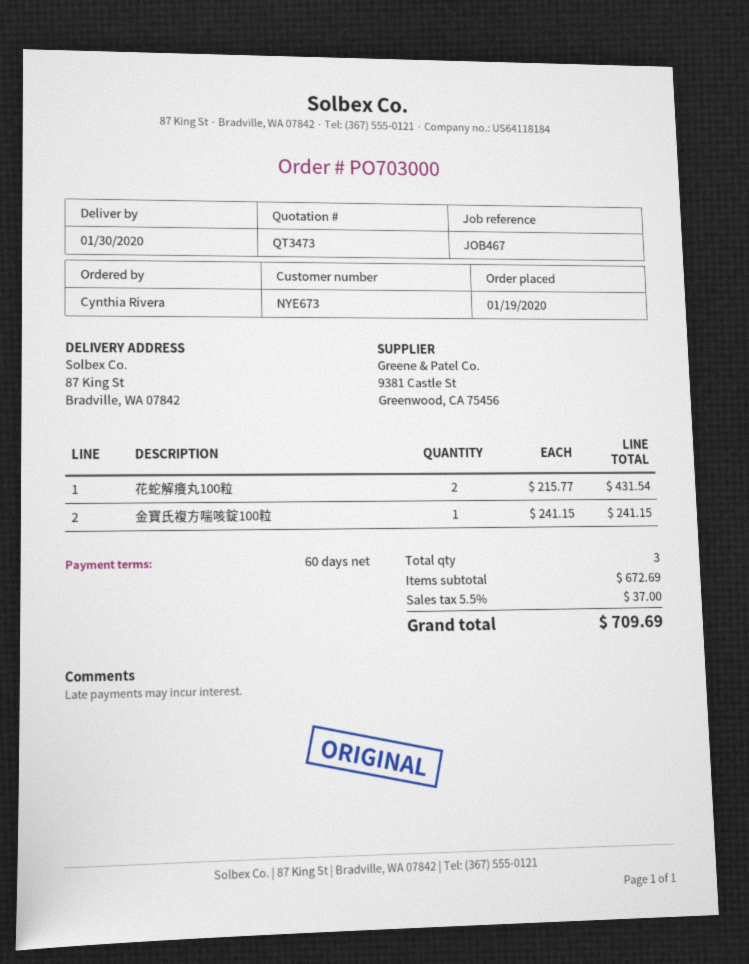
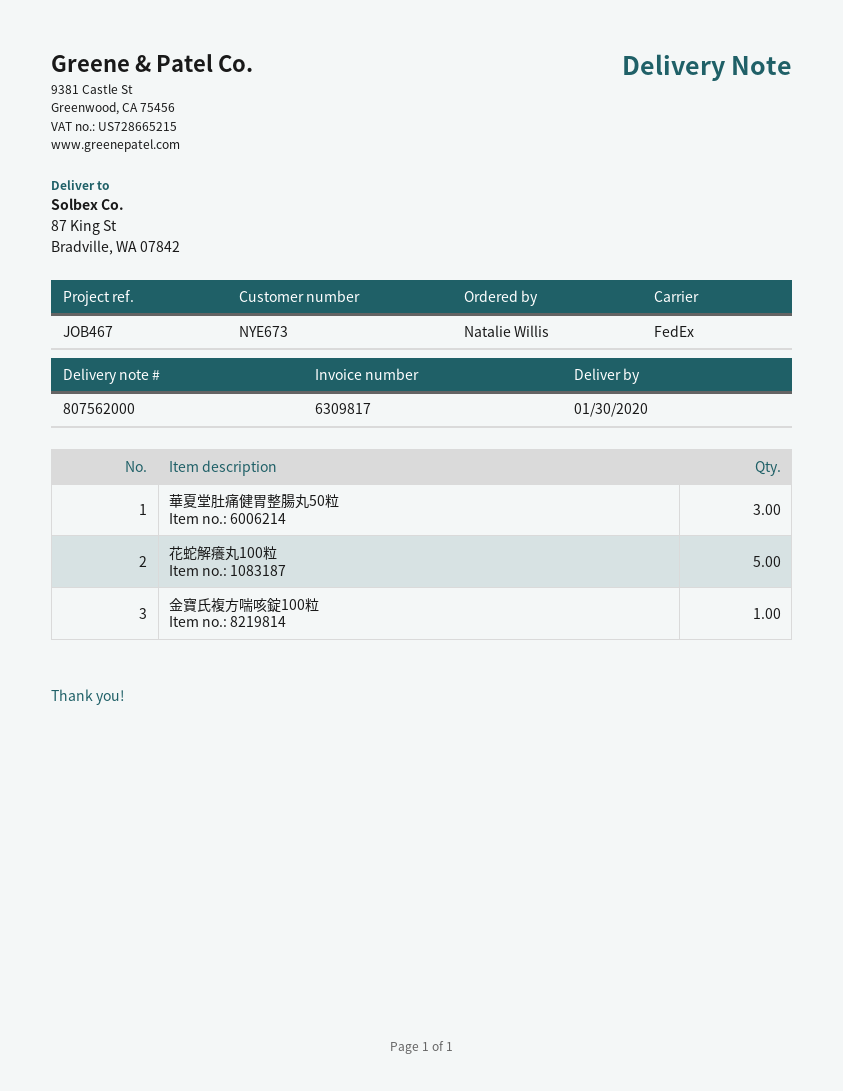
ordered by: Cynthia Rivera -> Natalie Willis
花蛇解癢丸100粒: 2 -> 5
華夏堂肚痛健胃整腸丸50粒: none -> 3

